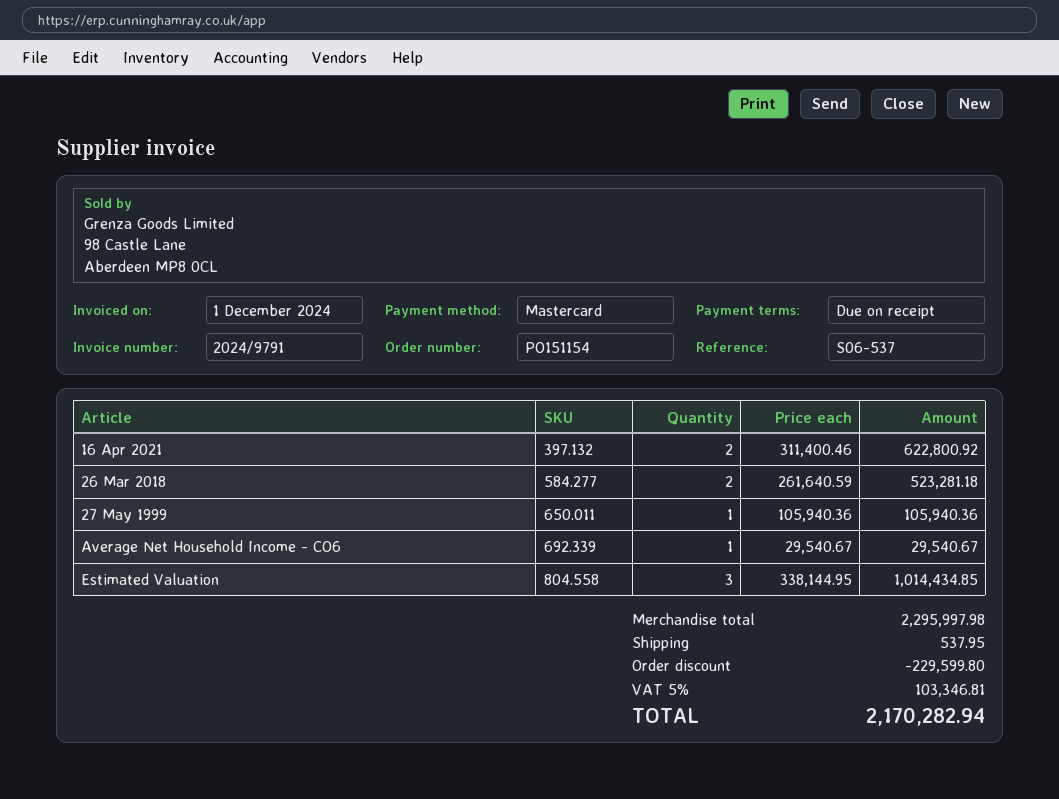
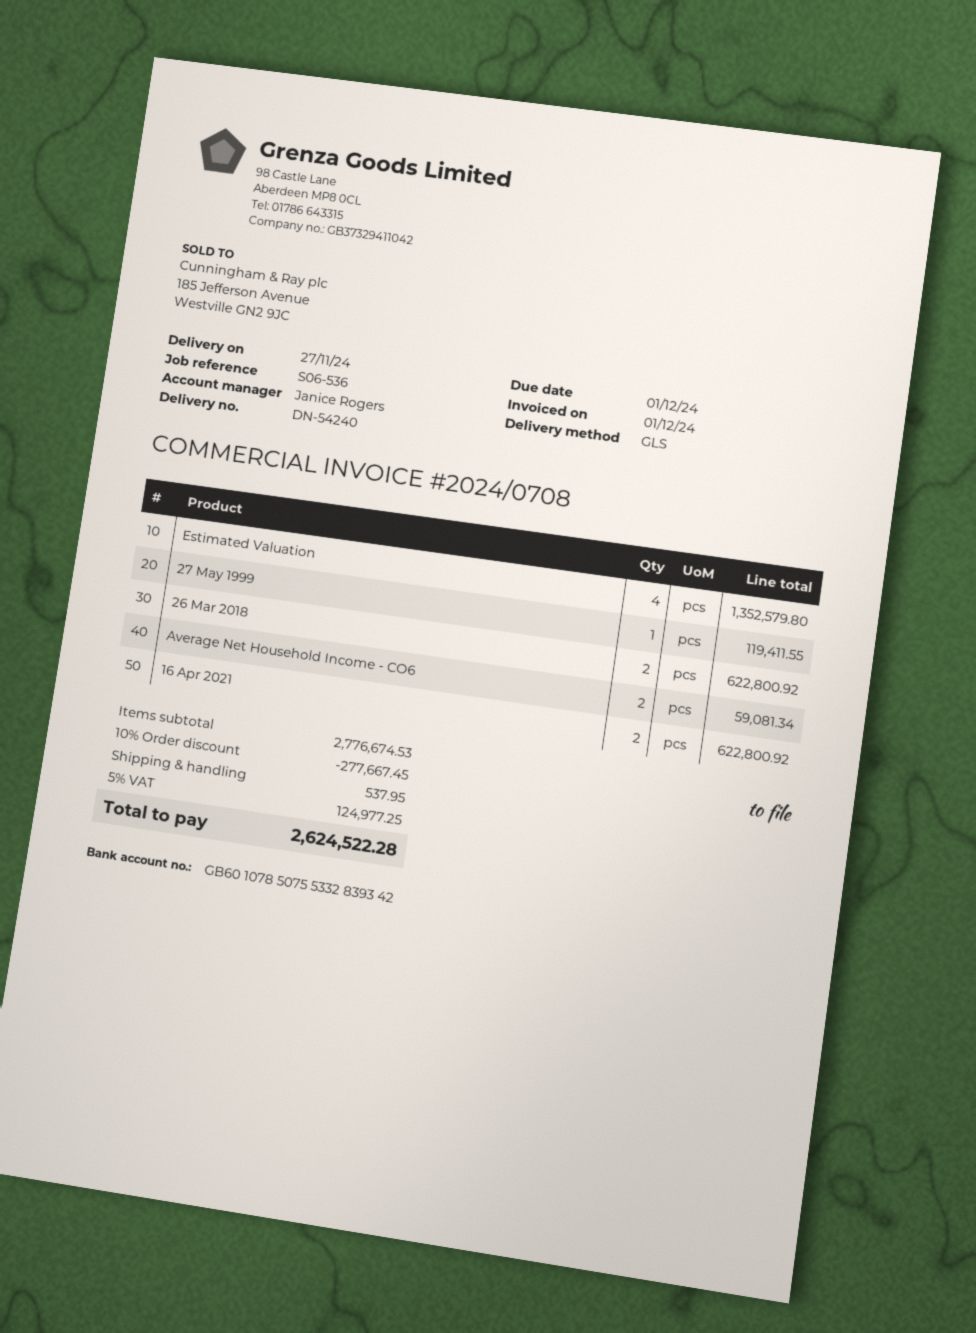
invoice number: 2024/9791 -> 2024/0708
reference: S06-537 -> S06-536
26 Mar 2018: 2 for 523281.18 -> 2 for 622800.92
27 May 1999: 1 for 105940.36 -> 1 for 119411.55
Average Net Household Income - CO6: 1 for 29540.67 -> 2 for 59081.34
Estimated Valuation: 3 for 1014434.85 -> 4 for 1352579.80
subtotal: 2295997.98 -> 2776674.53
discount: 229599.80 -> 277667.45
tax: 5% = 103346.81 -> 5% = 124977.25
total: 2170282.94 -> 2624522.28

